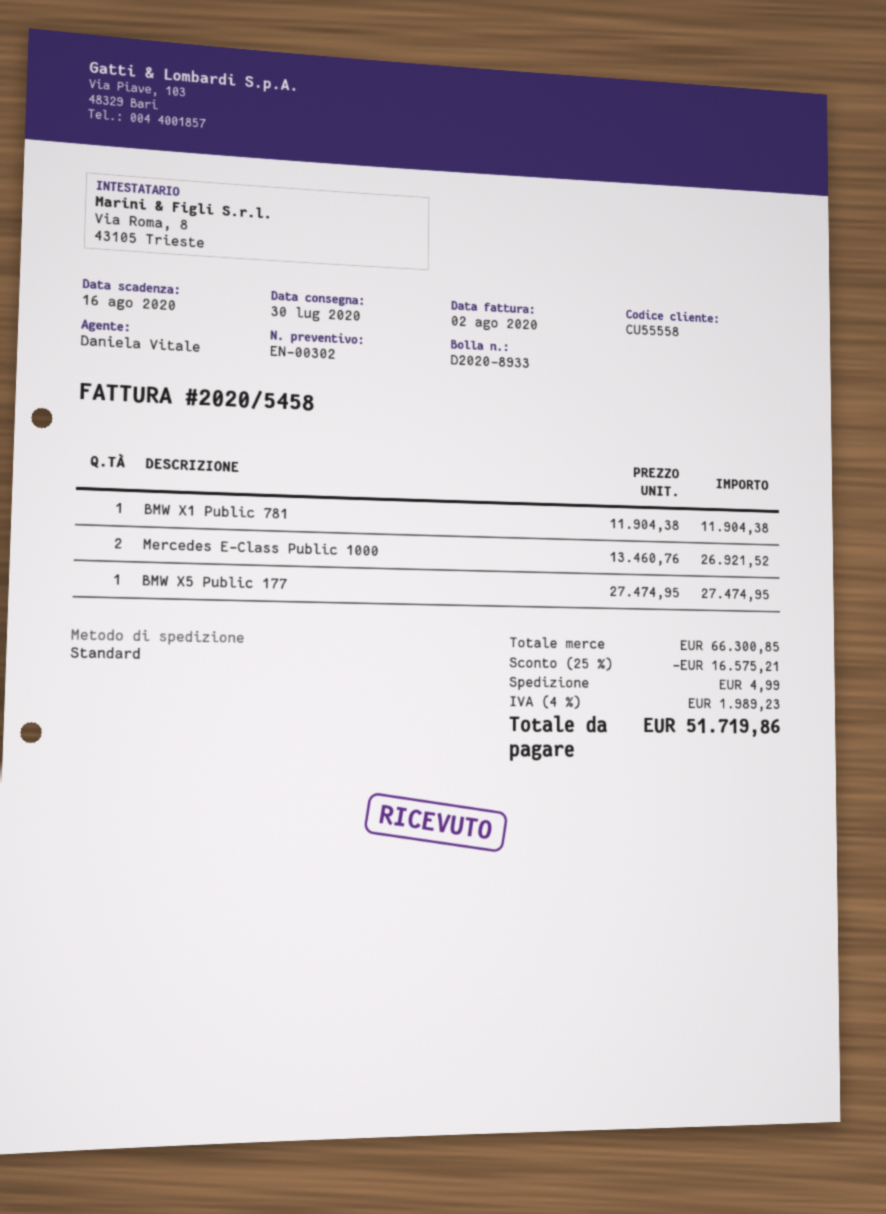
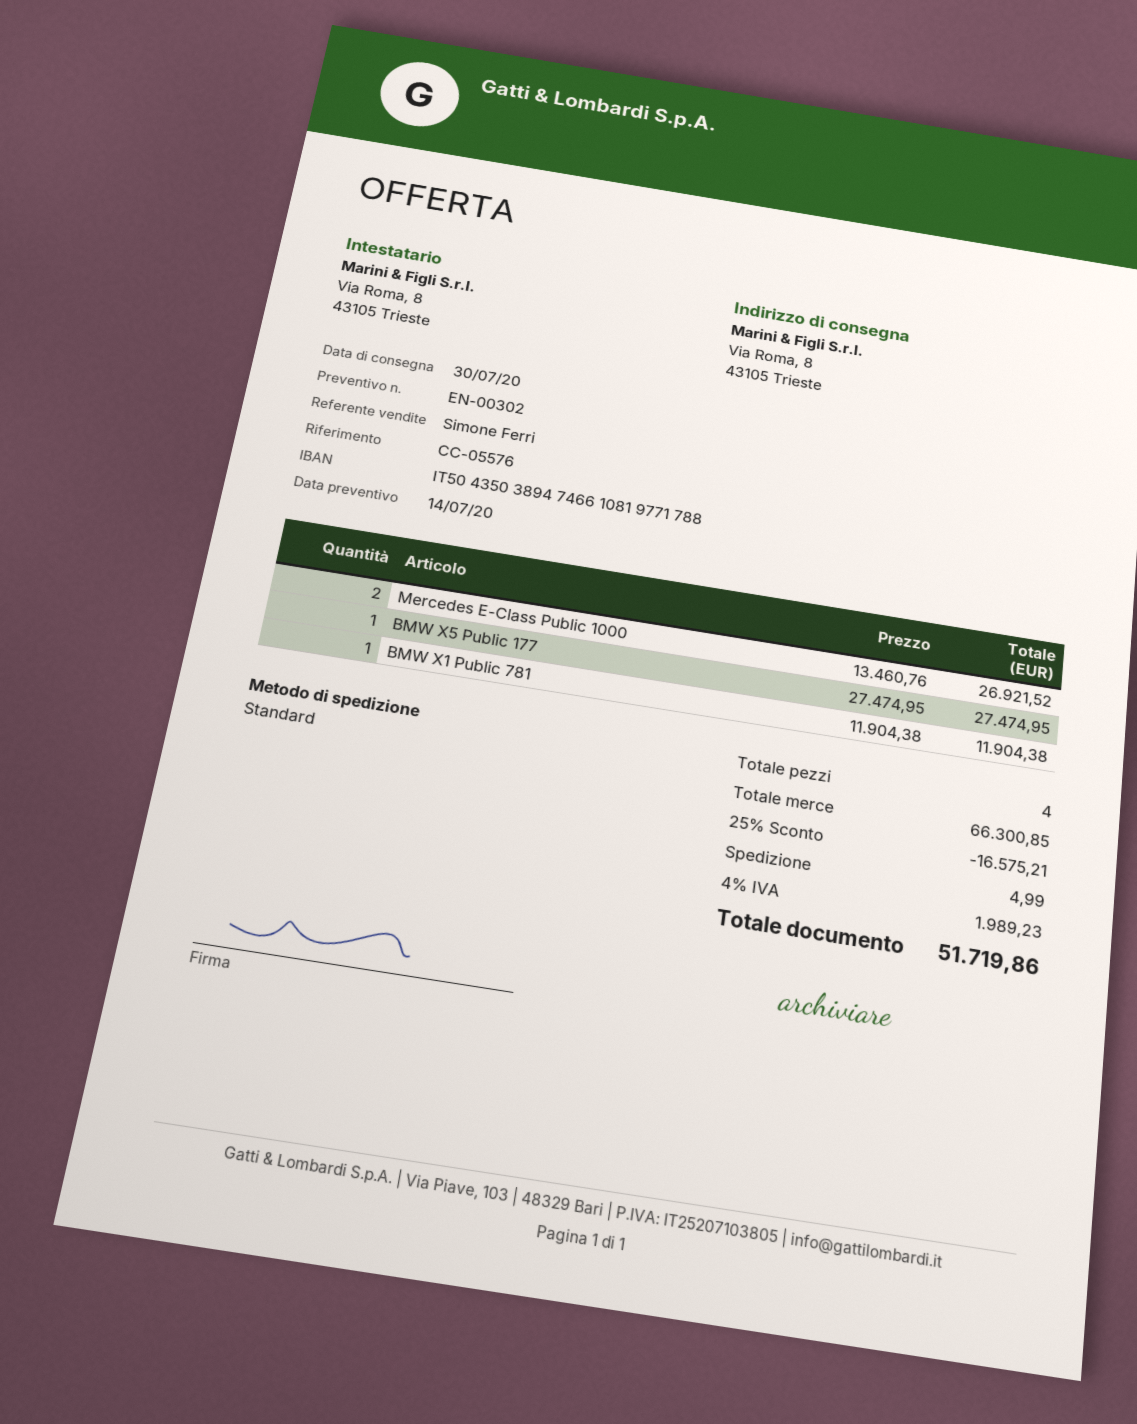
sales rep: Daniela Vitale -> Simone Ferri

